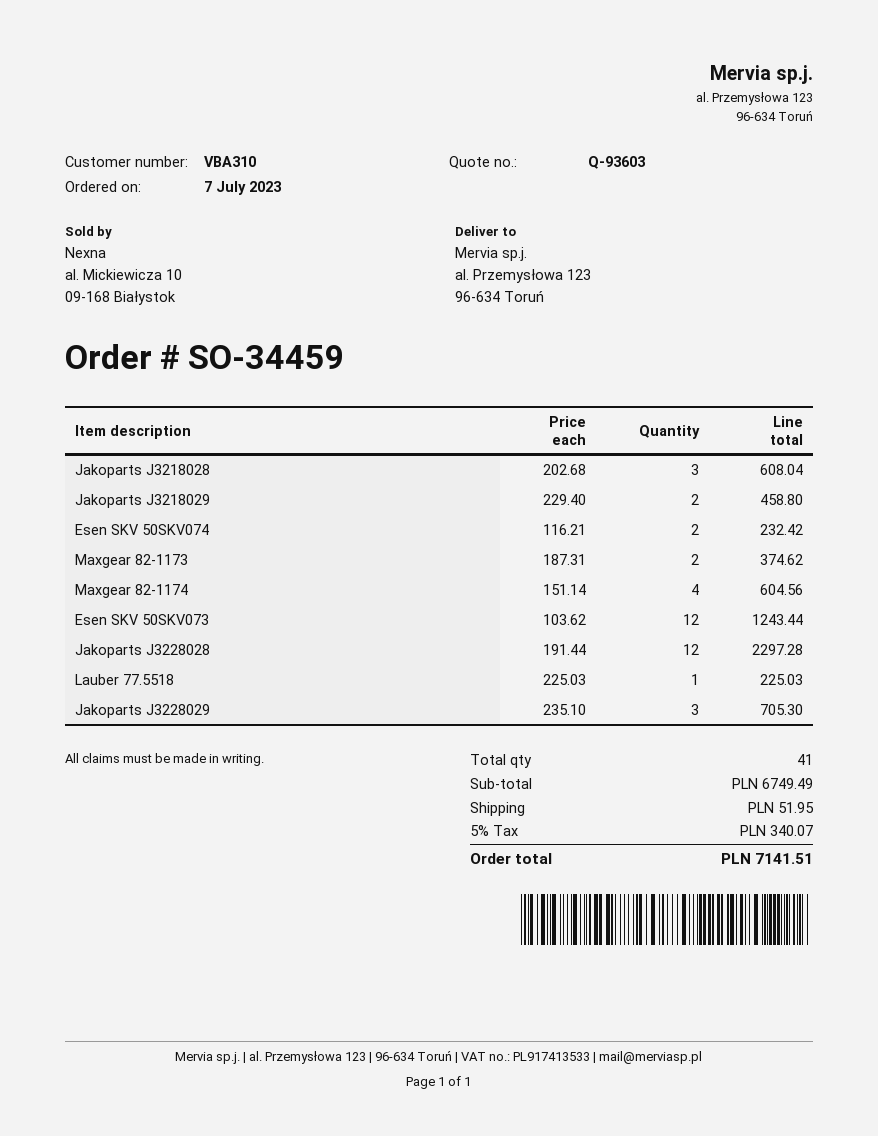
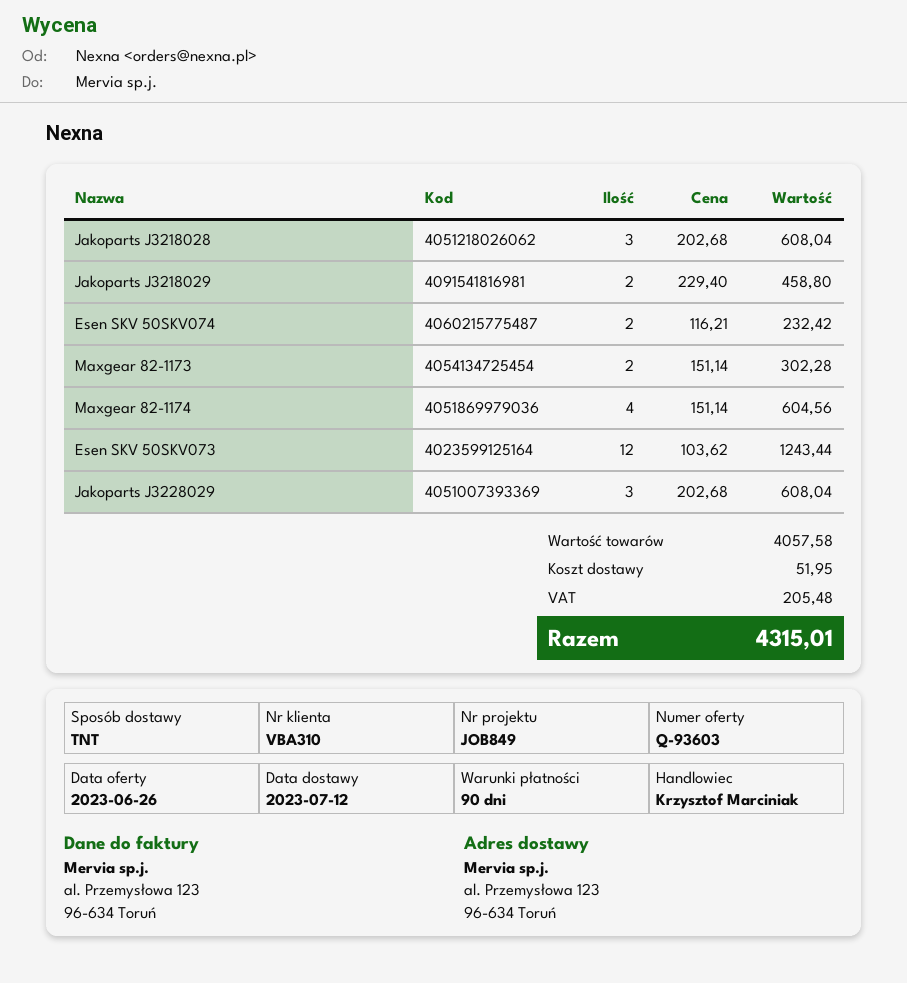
Maxgear 82-1173: 2 x 187.31 = 374.62 -> 2 x 151.14 = 302.28
Jakoparts J3228028: 12 x 191.44 = 2297.28 -> none
Lauber 77.5518: 1 x 225.03 = 225.03 -> none
Jakoparts J3228029: 3 x 235.10 = 705.30 -> 3 x 202.68 = 608.04
subtotal: 6749.49 -> 4057.58
tax: 340.07 -> 205.48
total: 7141.51 -> 4315.01

